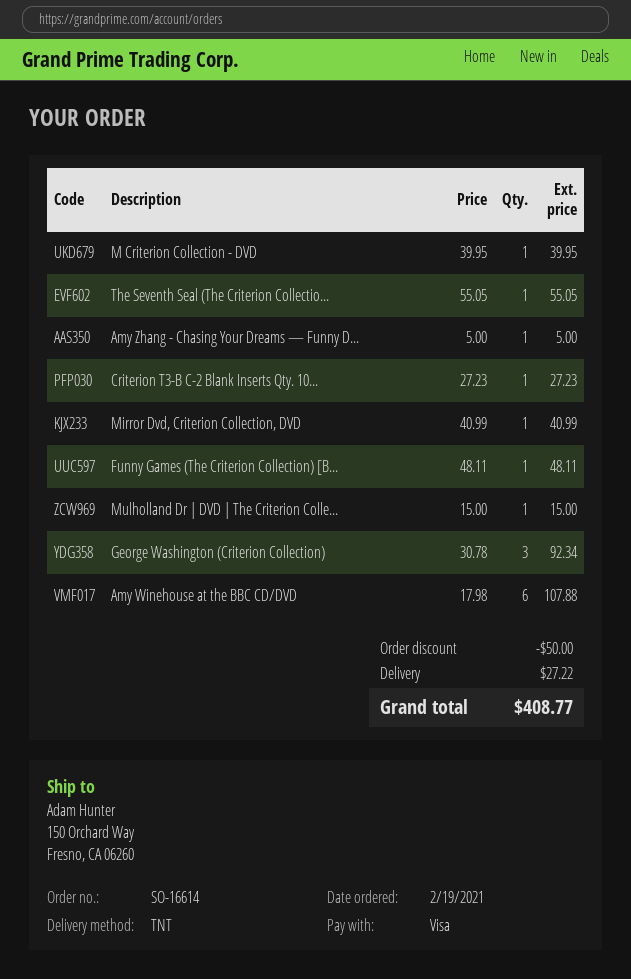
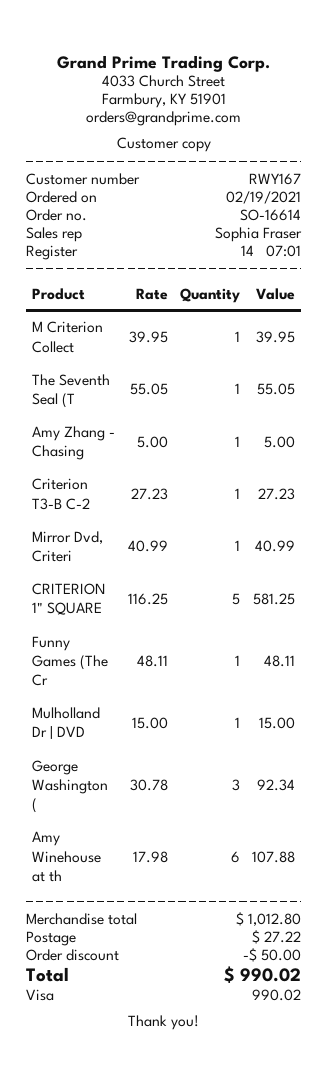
CRITERION 1" SQUARE: none -> 5 x 116.25 = 581.25
total: 408.77 -> 990.02

